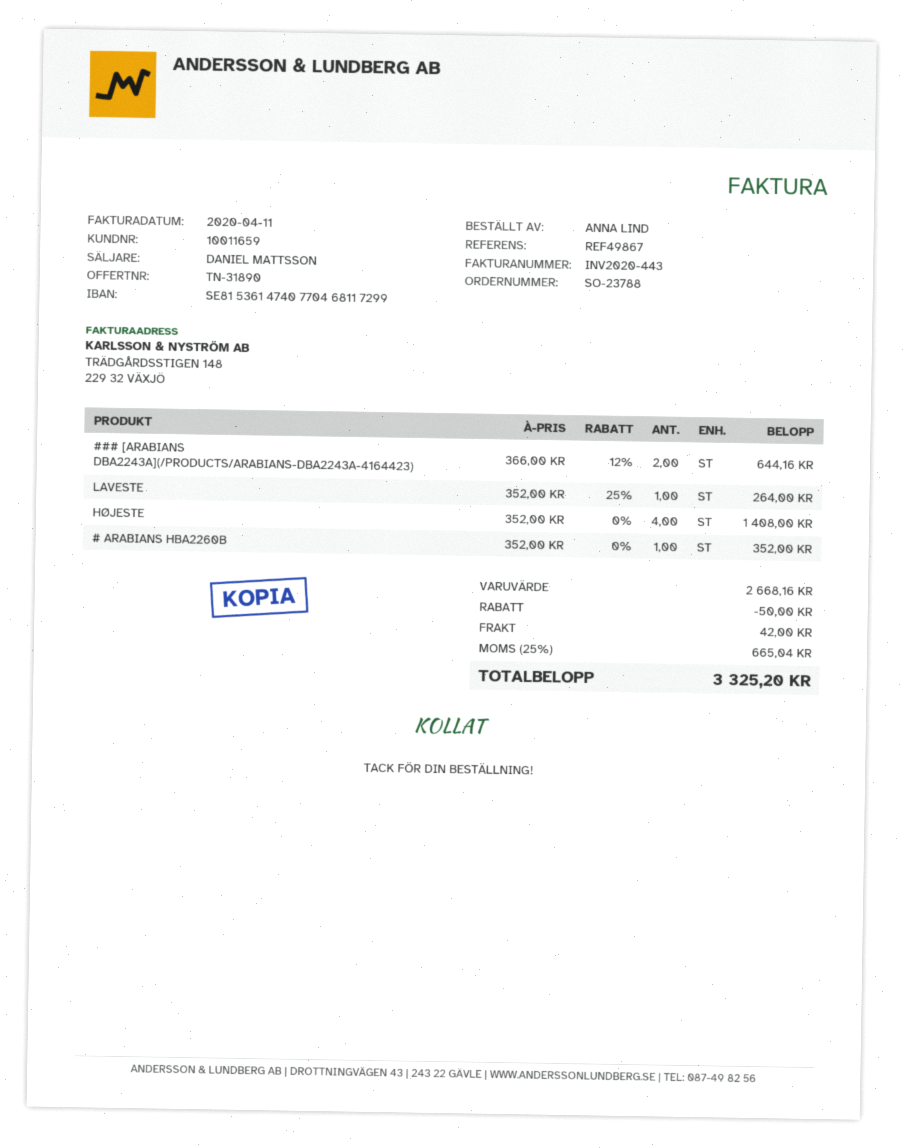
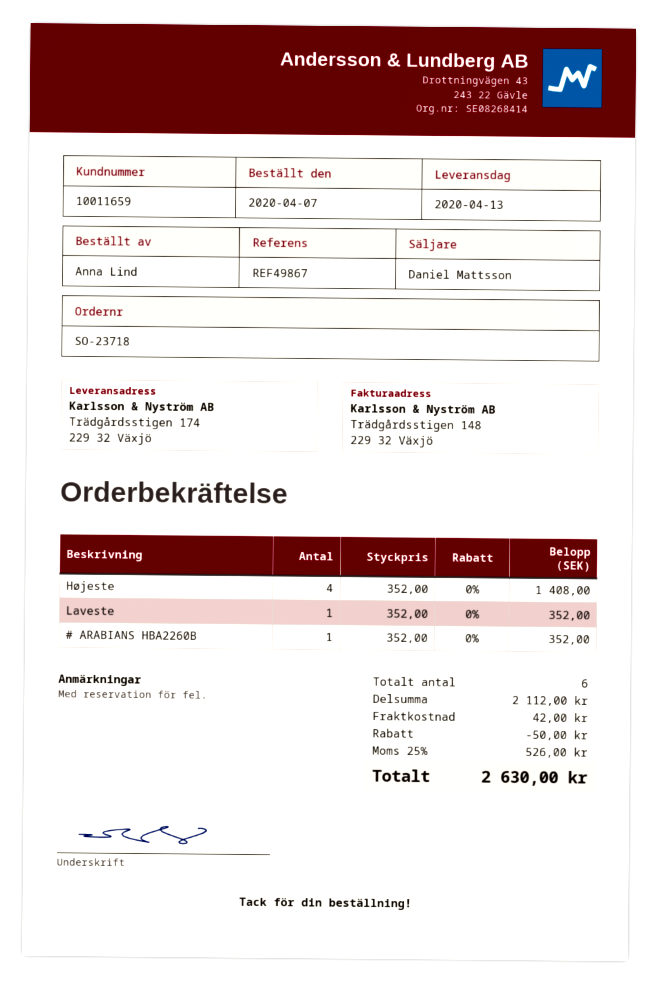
order number: SO-23788 -> SO-23718
### [ARABIANS DBA2243A](/PRODUCTS/ARABIANS-DBA2243A-4164423): 2 x 366.00 - 12% = 644.16 -> none
LAVESTE: 1 x 352.00 - 25% = 264.00 -> 1 x 352.00 = 352.00
subtotal: 2668.16 -> 2112.00
tax: 25% = 665.04 -> 25% = 526.00
total: 3325.20 -> 2630.00

